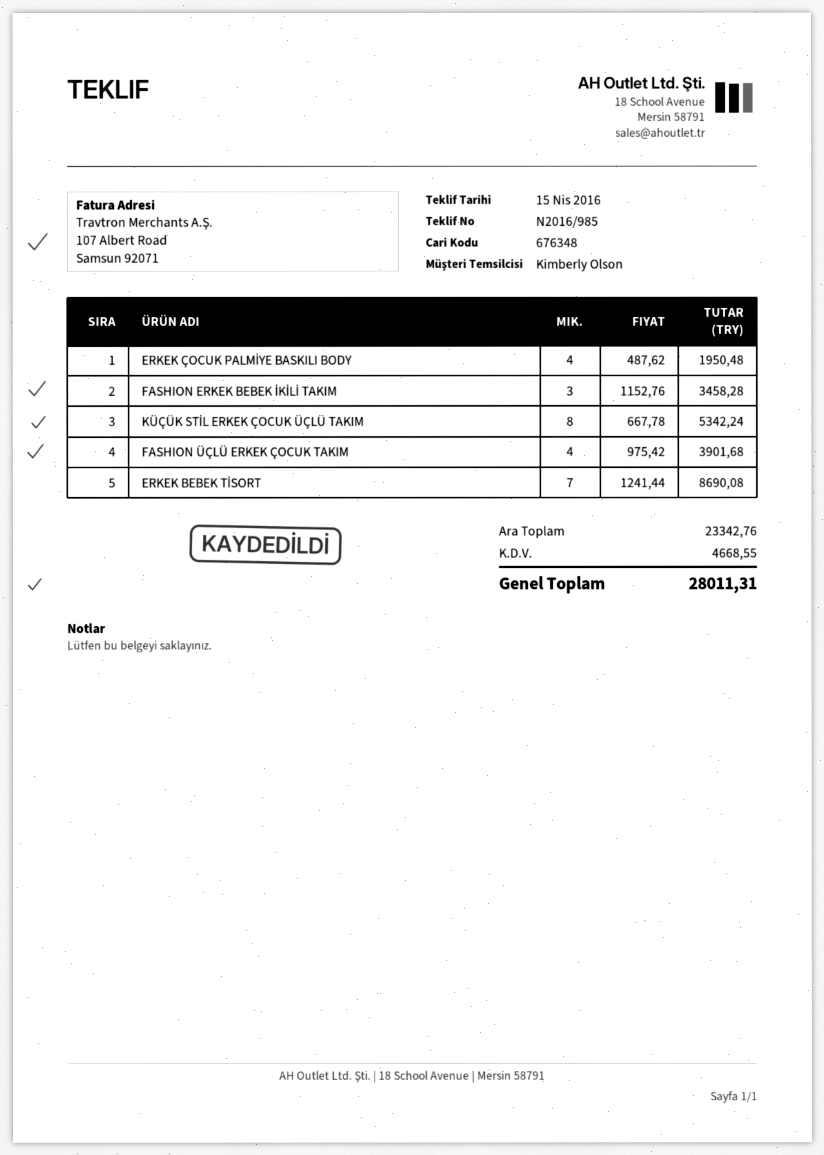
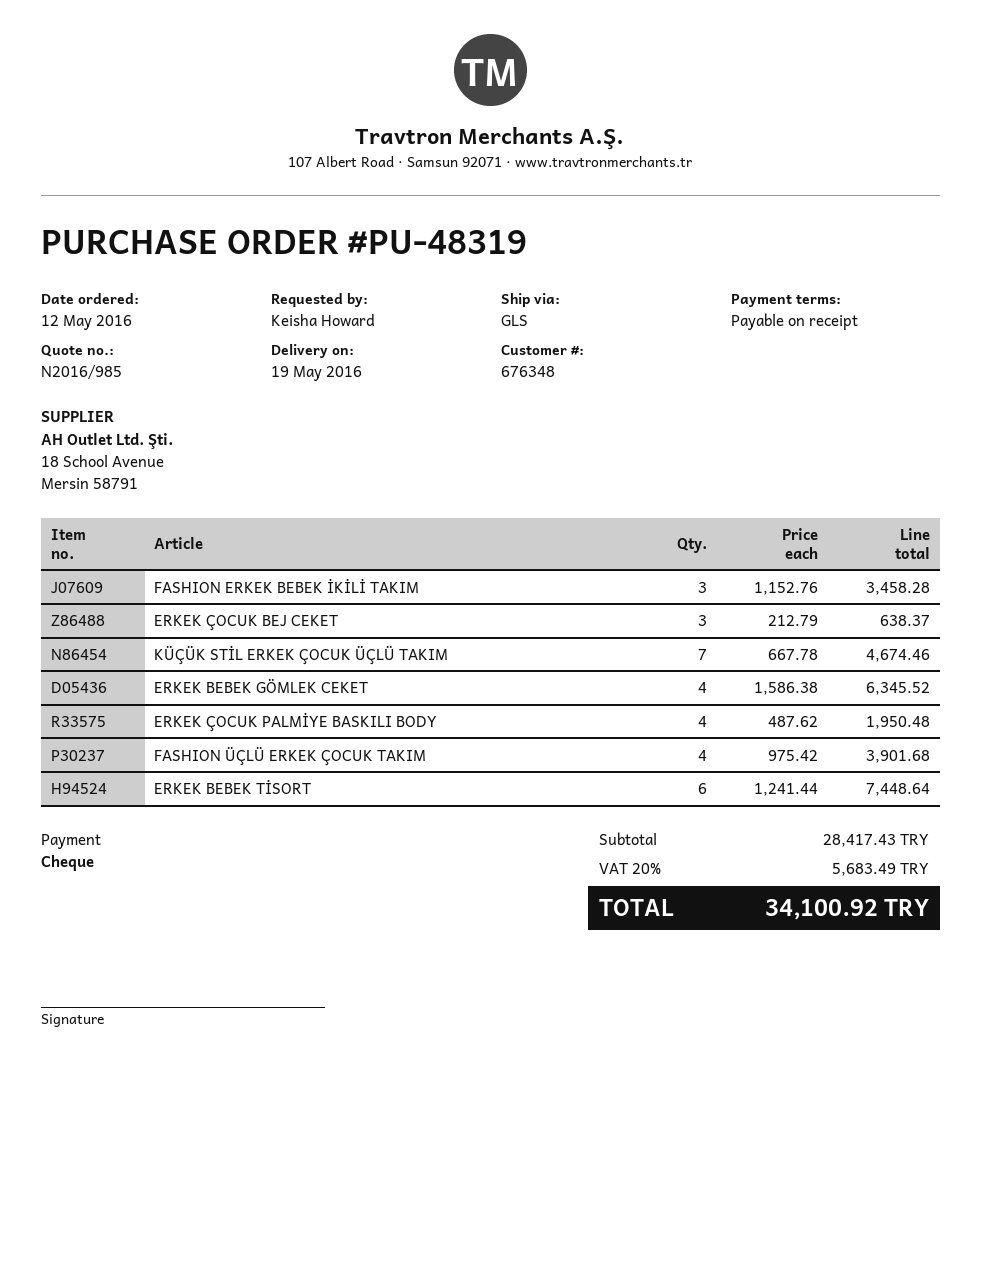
KÜÇÜK STİL ERKEK ÇOCUK ÜÇLÜ TAKIM: 8 x 667.78 = 5342.24 -> 7 x 667.78 = 4674.46
ERKEK BEBEK TİSORT: 7 x 1241.44 = 8690.08 -> 6 x 1241.44 = 7448.64
ERKEK ÇOCUK BEJ CEKET: none -> 3 x 212.79 = 638.37
ERKEK BEBEK GÖMLEK CEKET: none -> 4 x 1586.38 = 6345.52
subtotal: 23342.76 -> 28417.43
tax: 4668.55 -> 5683.49
total: 28011.31 -> 34100.92

